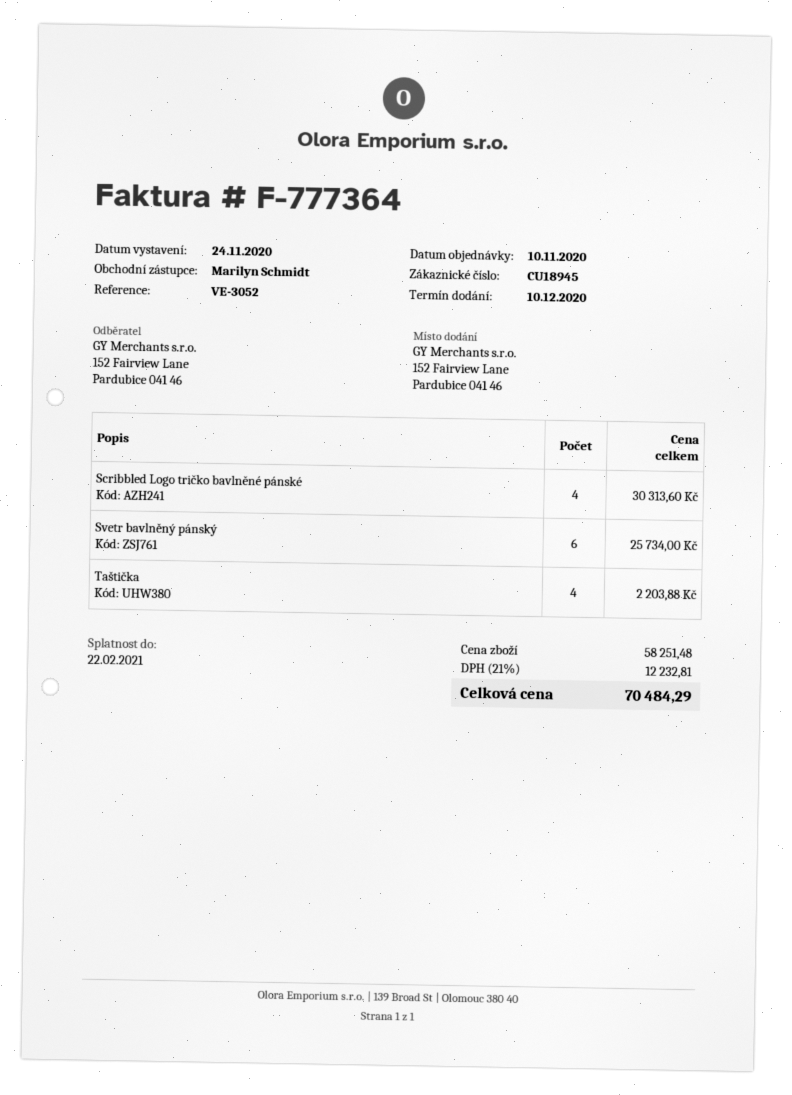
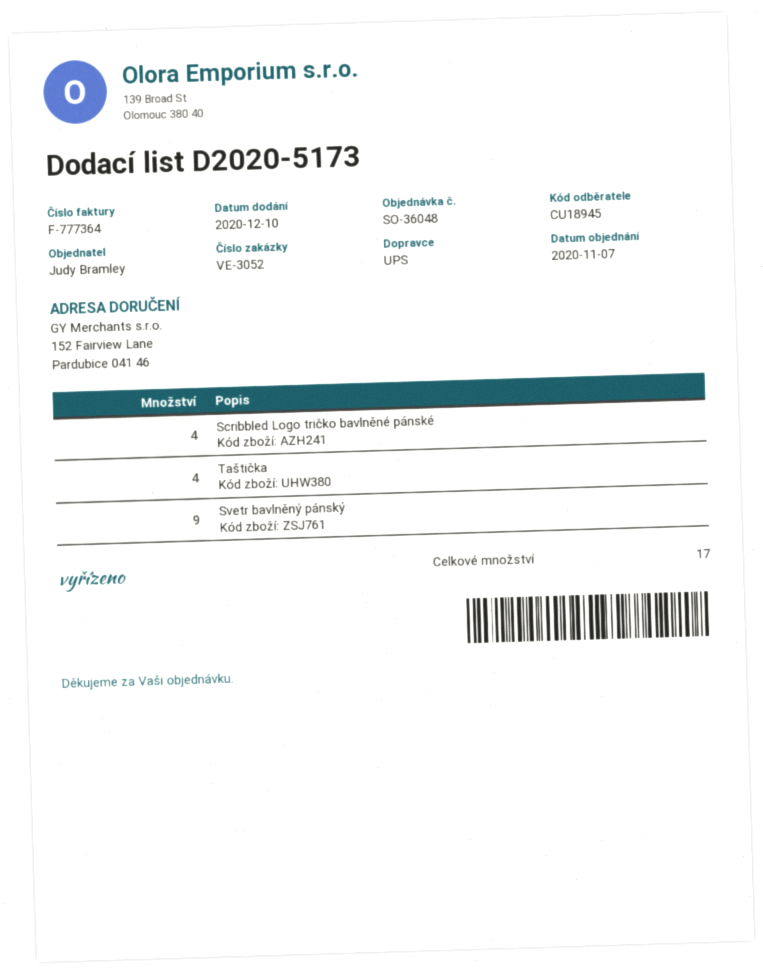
order date: 2020-11-10 -> 2020-11-07
Svetr bavlněný pánský: 6 -> 9

